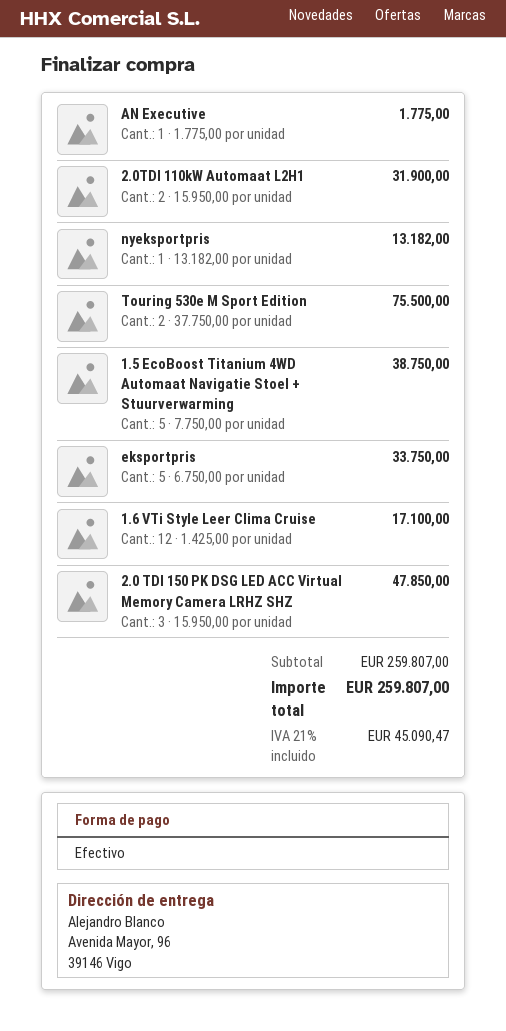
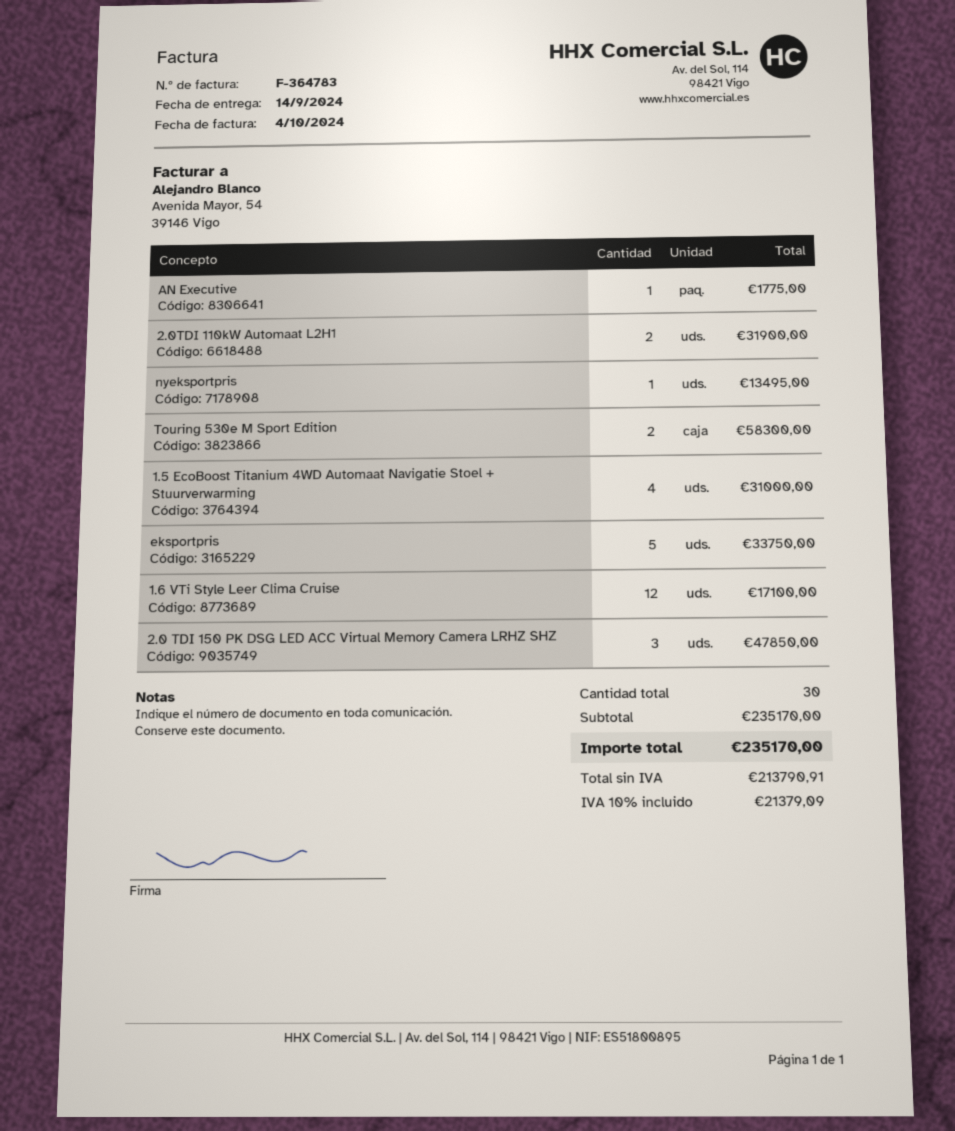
nyeksportpris: 1 for 13182.00 -> 1 for 13495.00
Touring 530e M Sport Edition: 2 for 75500.00 -> 2 for 58300.00
1.5 EcoBoost Titanium 4WD Automaat Navigatie Stoel + Stuurverwarming: 5 for 38750.00 -> 4 for 31000.00
subtotal: 259807.00 -> 235170.00
tax: 21% = 45090.47 -> 10% = 21379.09
total: 259807.00 -> 235170.00

